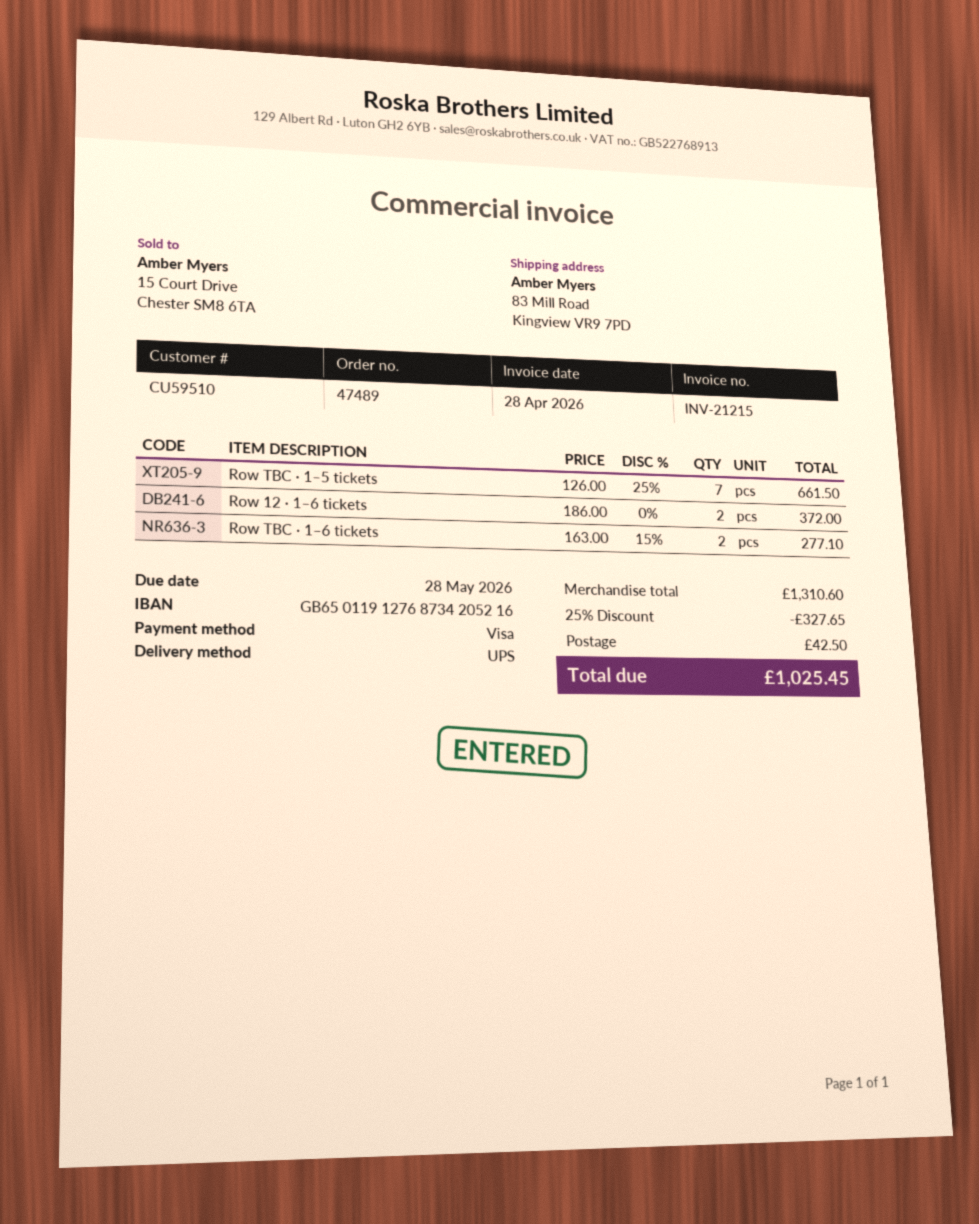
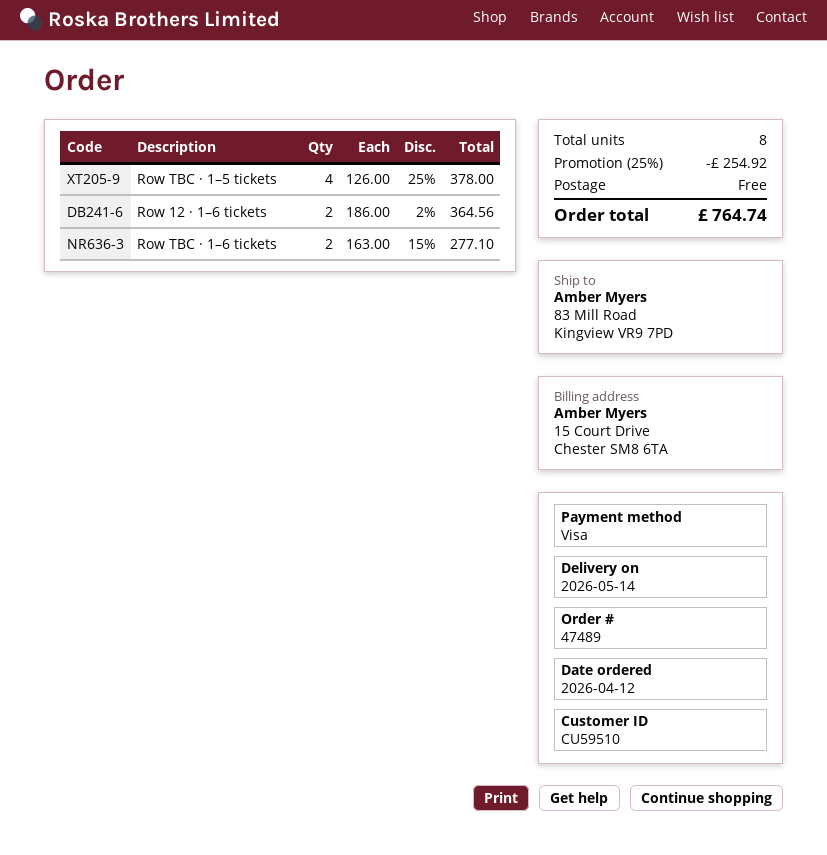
Row TBC · 1–5 tickets: 7 x 126.00 - 25% = 661.50 -> 4 x 126.00 - 25% = 378.00
Row 12 · 1–6 tickets: 2 x 186.00 = 372.00 -> 2 x 186.00 - 2% = 364.56
discount: 25% = 327.65 -> 25% = 254.92
shipping: 42.50 -> 0.00
total: 1025.45 -> 764.74

